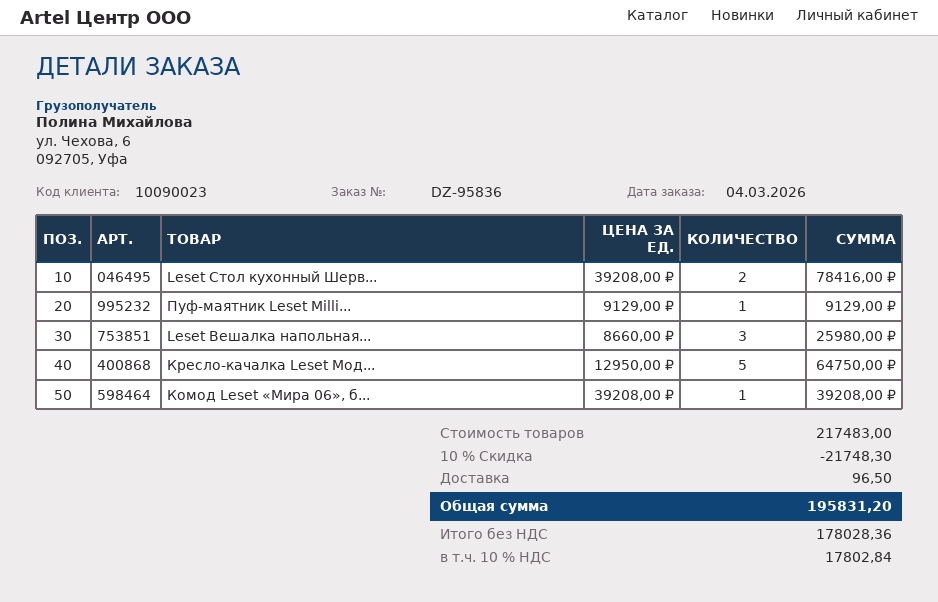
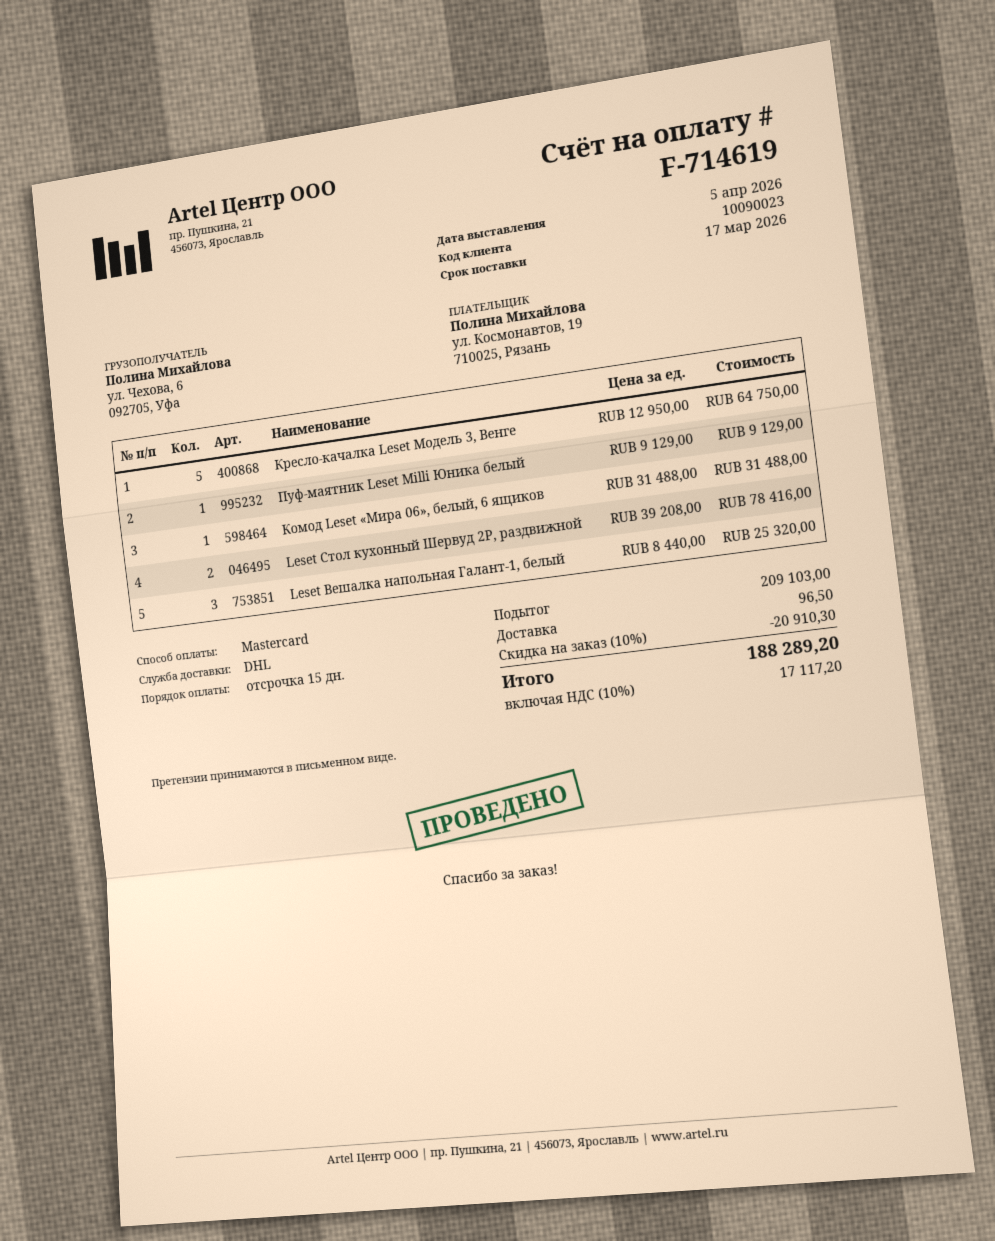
Leset Вешалка напольная...: 3 x 8660.00 = 25980.00 -> 3 x 8440.00 = 25320.00
Комод Leset «Мира 06», б...: 1 x 39208.00 = 39208.00 -> 1 x 31488.00 = 31488.00
subtotal: 217483.00 -> 209103.00
discount: 10% = 21748.30 -> 10% = 20910.30
tax: 10% = 17802.84 -> 10% = 17117.20
total: 195831.20 -> 188289.20

